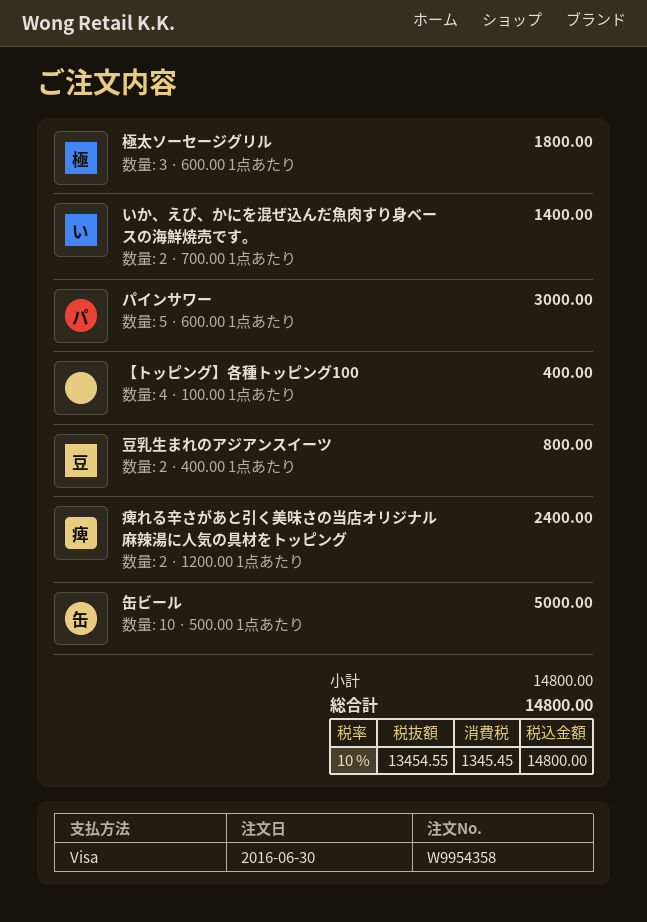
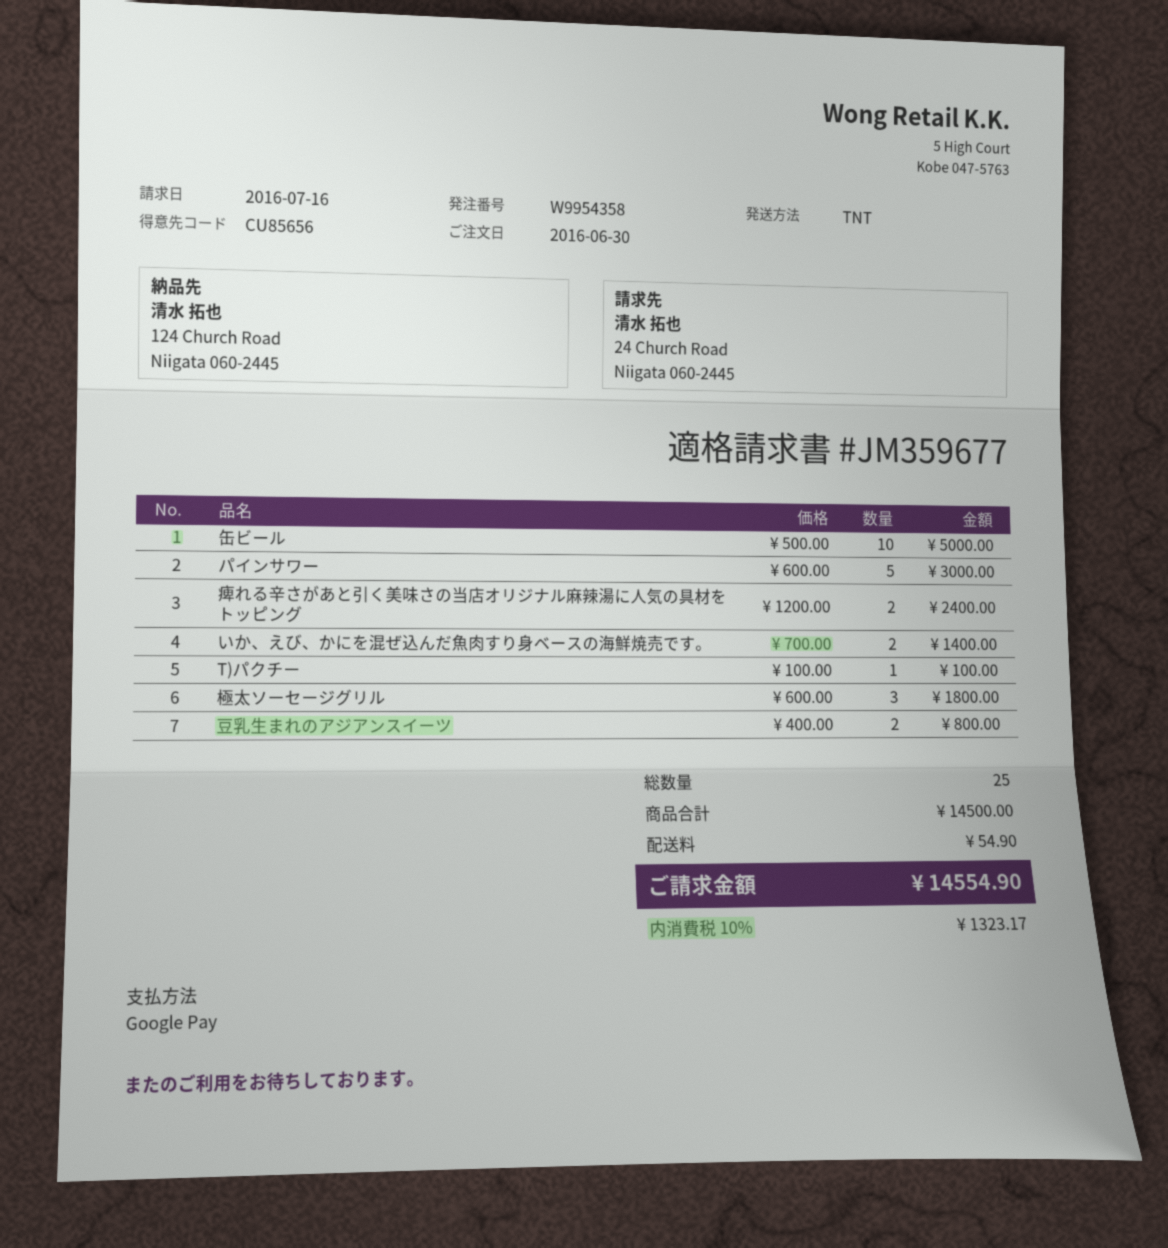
payment method: Visa -> Google Pay
【トッピング】各種トッピング100: 4 x 100.00 = 400.00 -> none
T)パクチー: none -> 1 x 100.00 = 100.00
subtotal: 14800.00 -> 14500.00
shipping: none -> 54.90
tax: 10% = 1345.45 -> 10% = 1323.17
total: 14800.00 -> 14554.90

